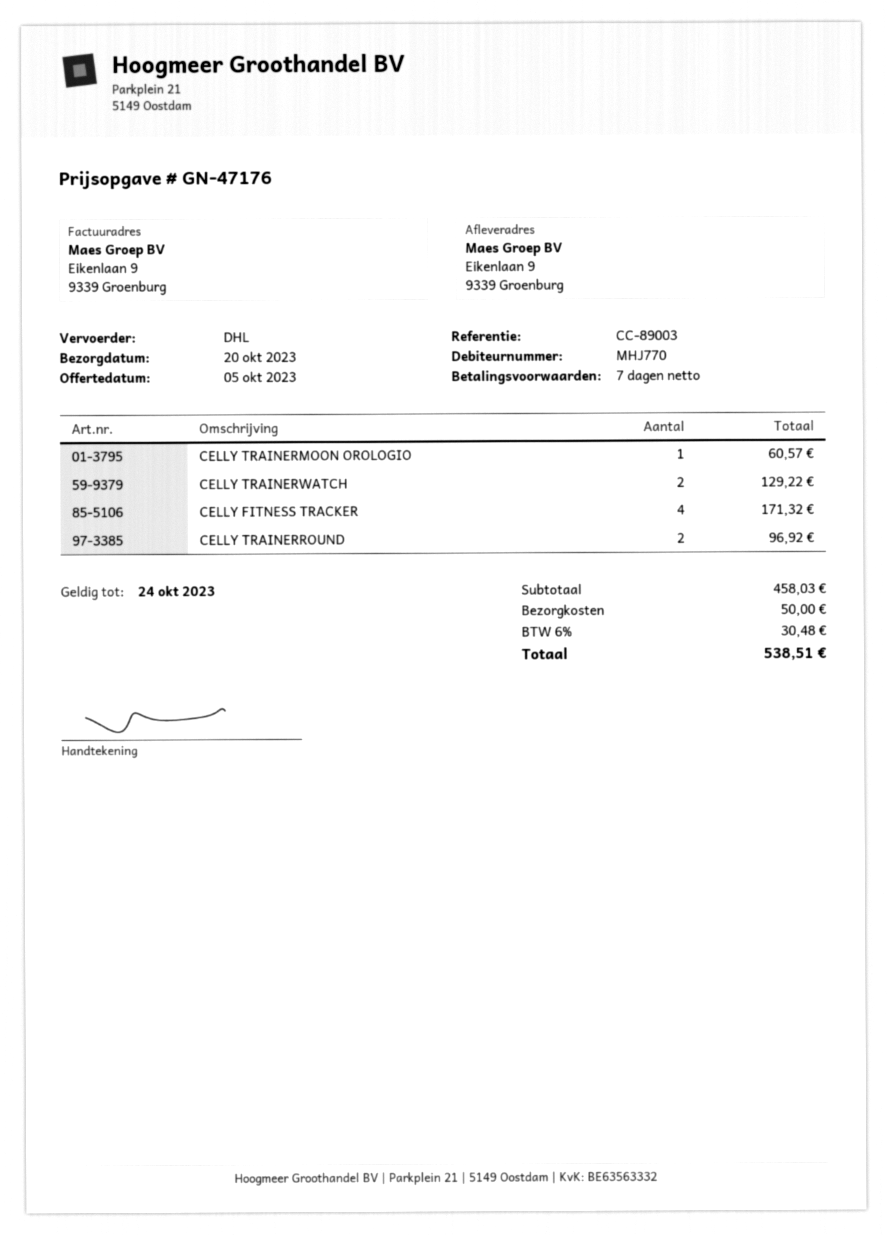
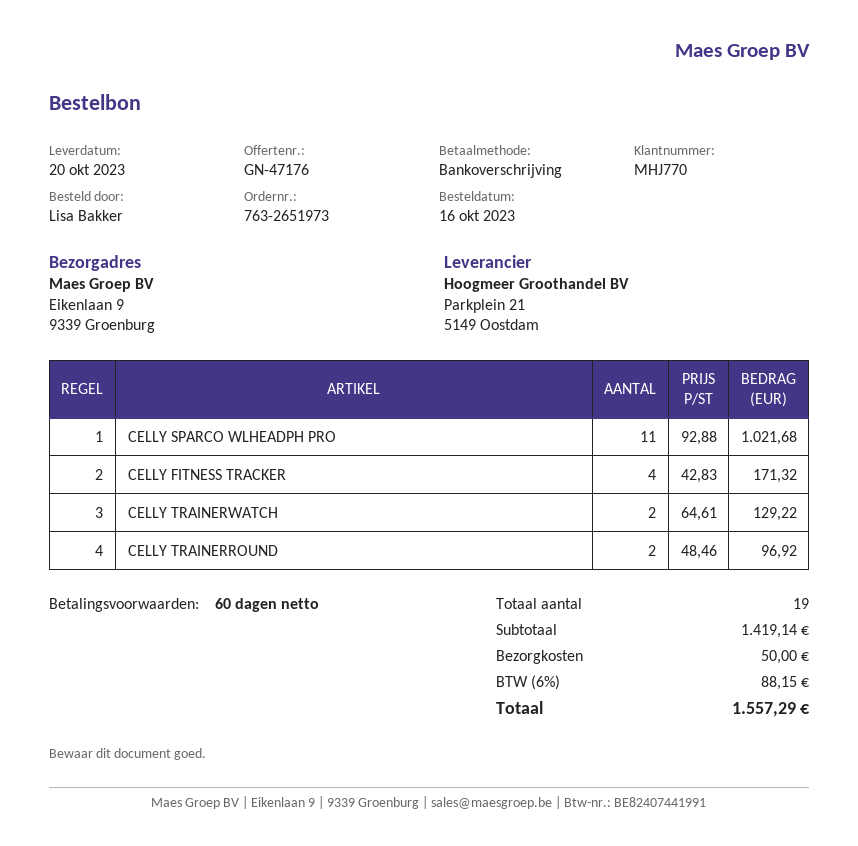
payment terms: 7 days -> 60 days
CELLY TRAINERMOON OROLOGIO: 1 for 60.57 -> none
CELLY SPARCO WLHEADPH PRO: none -> 11 for 1021.68
subtotal: 458.03 -> 1419.14
tax: 6% = 30.48 -> 6% = 88.15
total: 538.51 -> 1557.29

